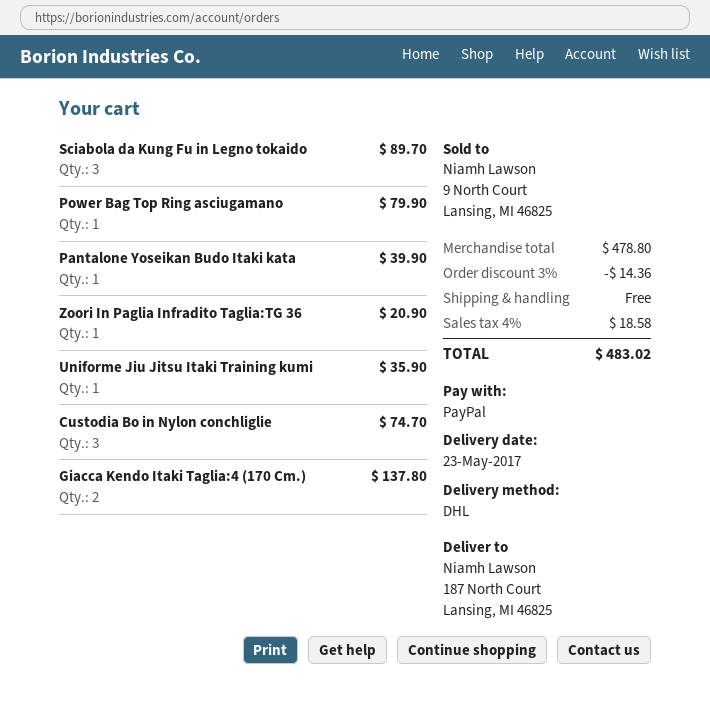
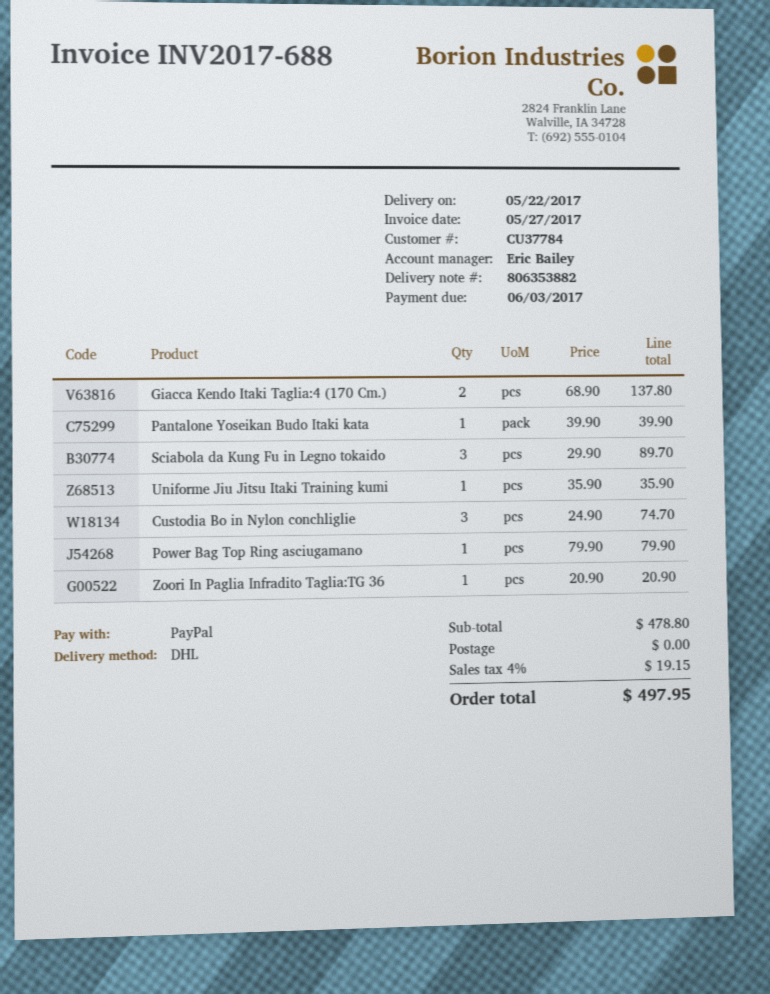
delivery date: 2017-05-23 -> 2017-05-22
discount: 3% = 14.36 -> none
tax: 4% = 18.58 -> 4% = 19.15
total: 483.02 -> 497.95

